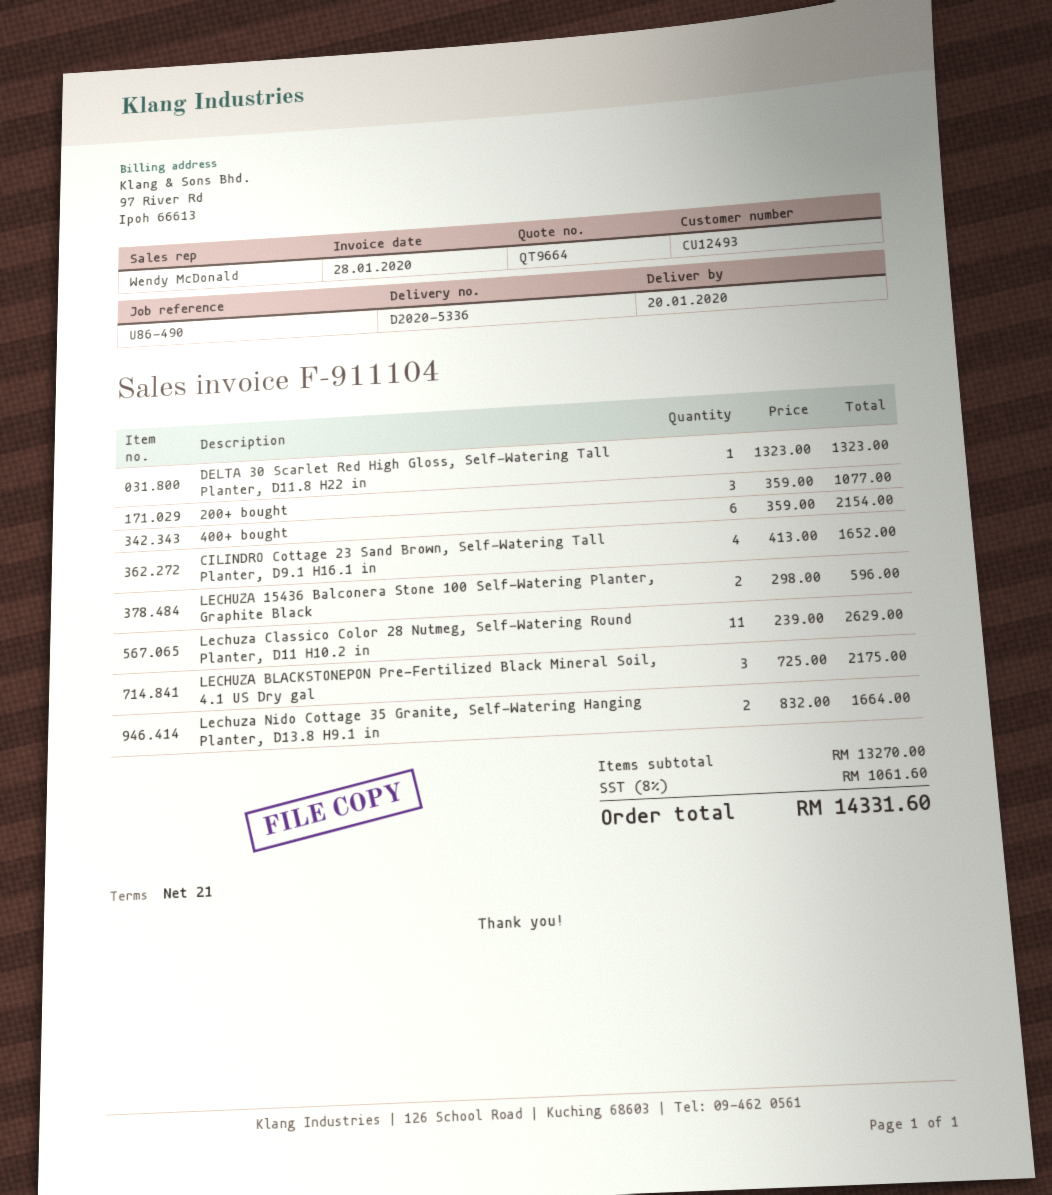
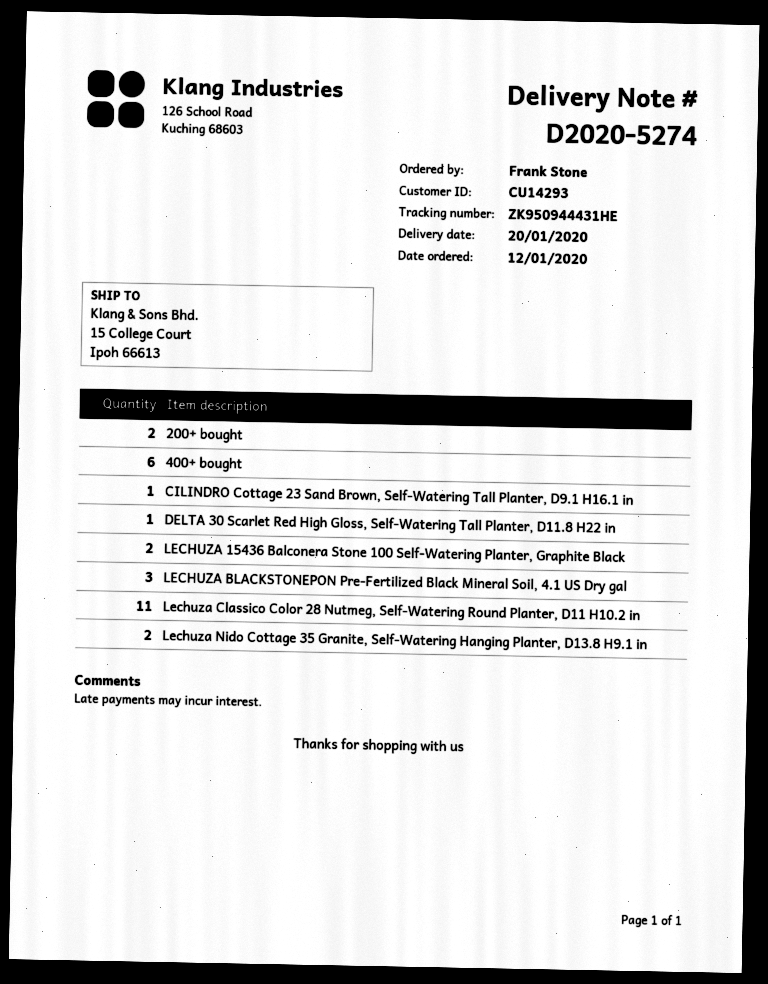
delivery note number: D2020-5336 -> D2020-5274
customer number: CU12493 -> CU14293
200+ bought: 3 -> 2
CILINDRO Cottage 23 Sand Brown, Self-Watering Tall Planter, D9.1 H16.1 in: 4 -> 1

